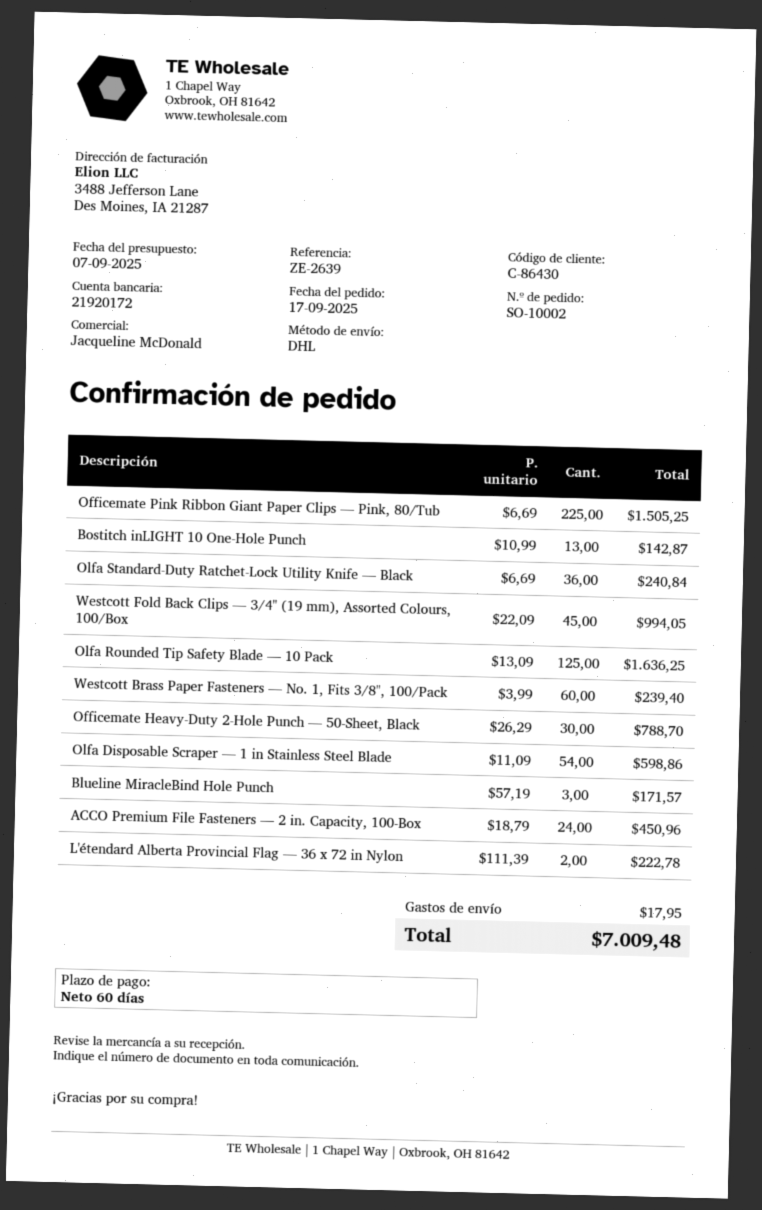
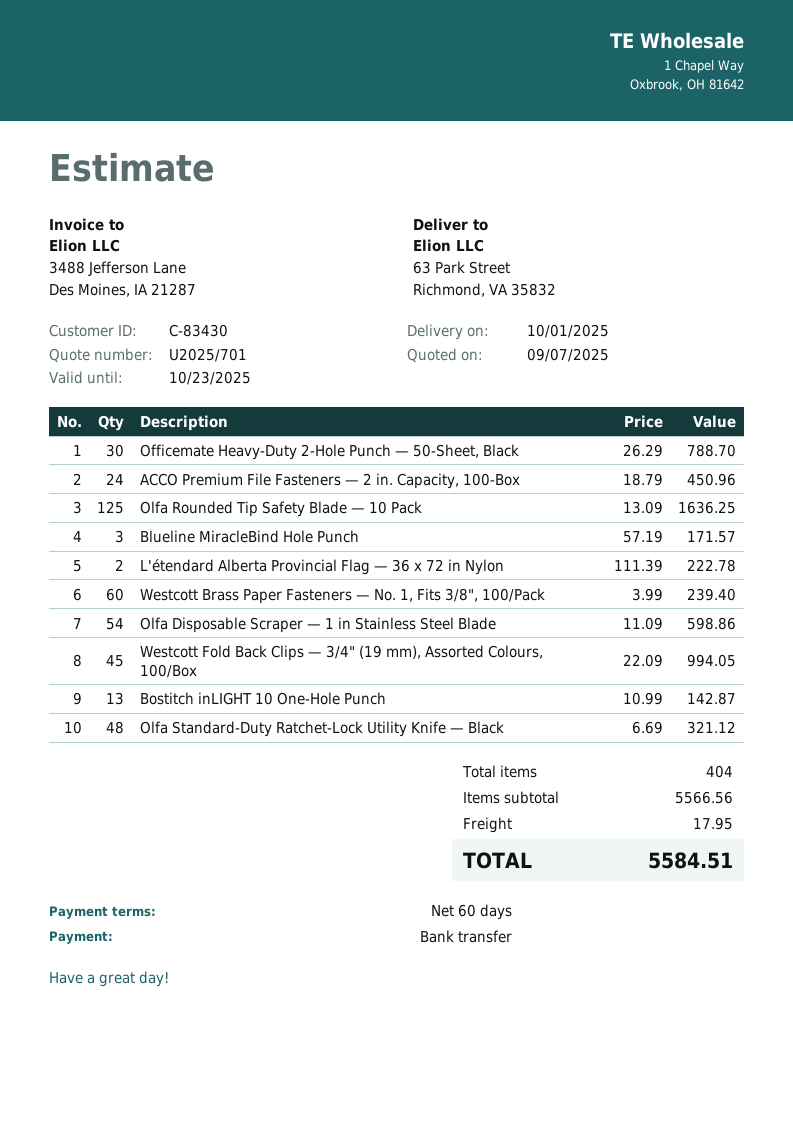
customer number: C-86430 -> C-83430
Officemate Pink Ribbon Giant Paper Clips — Pink, 80/Tub: 225 x 6.69 = 1505.25 -> none
Olfa Standard-Duty Ratchet-Lock Utility Knife — Black: 36 x 6.69 = 240.84 -> 48 x 6.69 = 321.12
total: 7009.48 -> 5584.51

